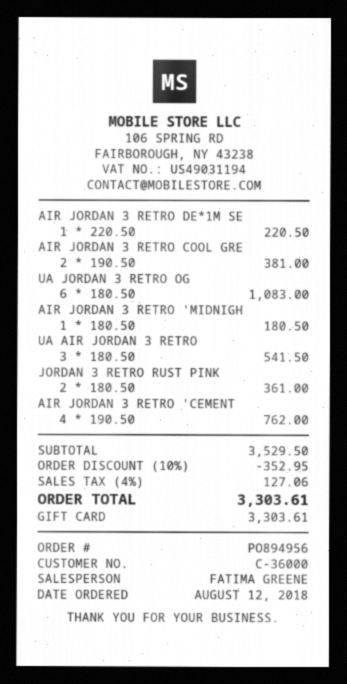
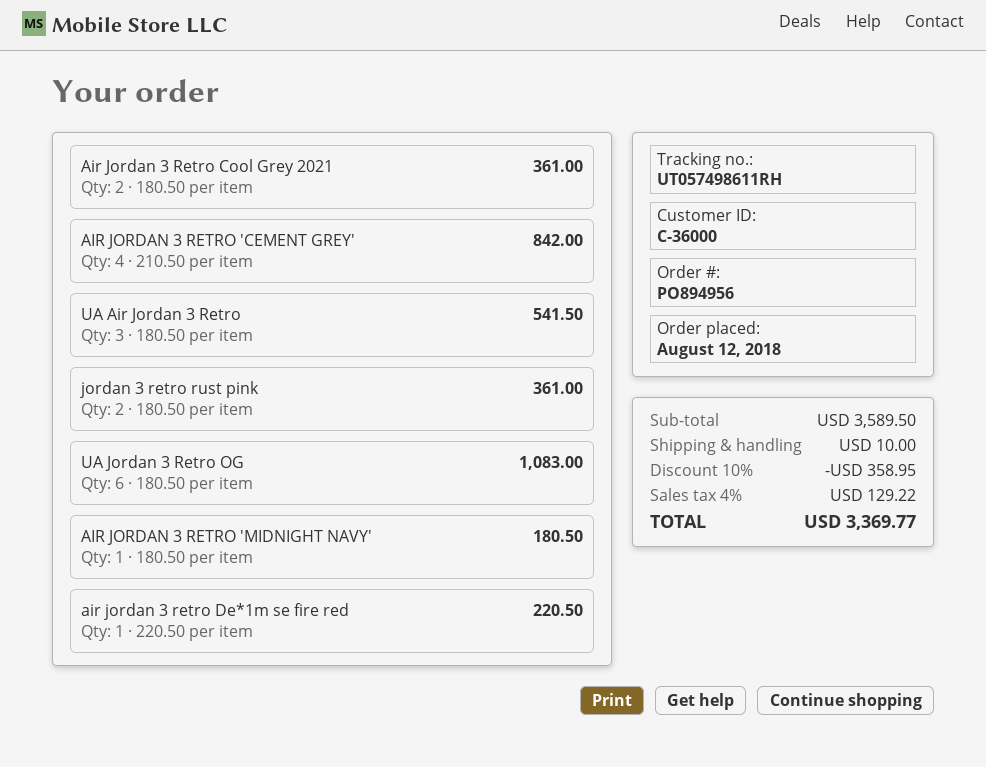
AIR JORDAN 3 RETRO COOL GRE: 2 x 190.50 = 381.00 -> 2 x 180.50 = 361.00
AIR JORDAN 3 RETRO 'CEMENT: 4 x 190.50 = 762.00 -> 4 x 210.50 = 842.00
subtotal: 3529.50 -> 3589.50
discount: 10% = 352.95 -> 10% = 358.95
shipping: none -> 10.00
tax: 4% = 127.06 -> 4% = 129.22
total: 3303.61 -> 3369.77

